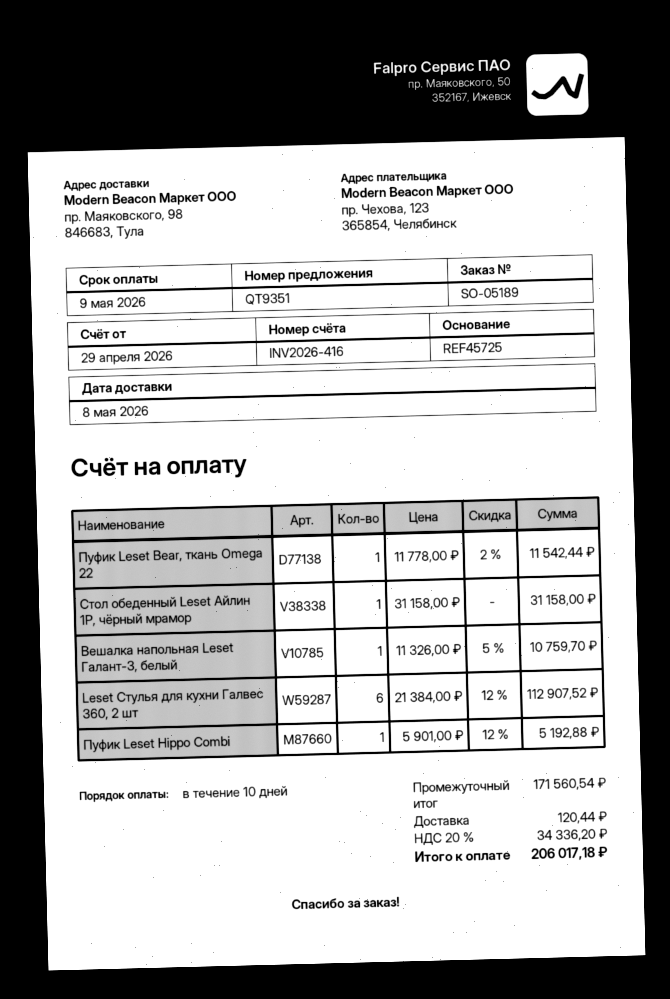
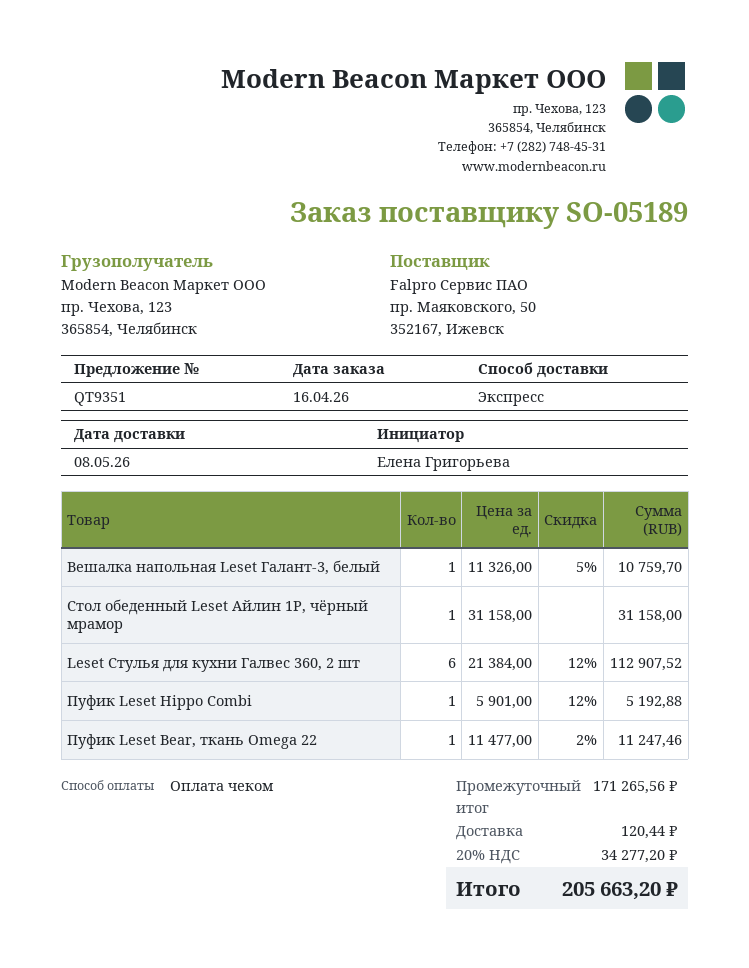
ship to: пр. Маяковского, 98, 846683, Тула -> пр. Чехова, 123, 365854, Челябинск
Пуфик Leset Bear, ткань Omega 22: 1 x 11778.00 - 2% = 11542.44 -> 1 x 11477.00 - 2% = 11247.46
subtotal: 171560.54 -> 171265.56
tax: 20% = 34336.20 -> 20% = 34277.20
total: 206017.18 -> 205663.20

